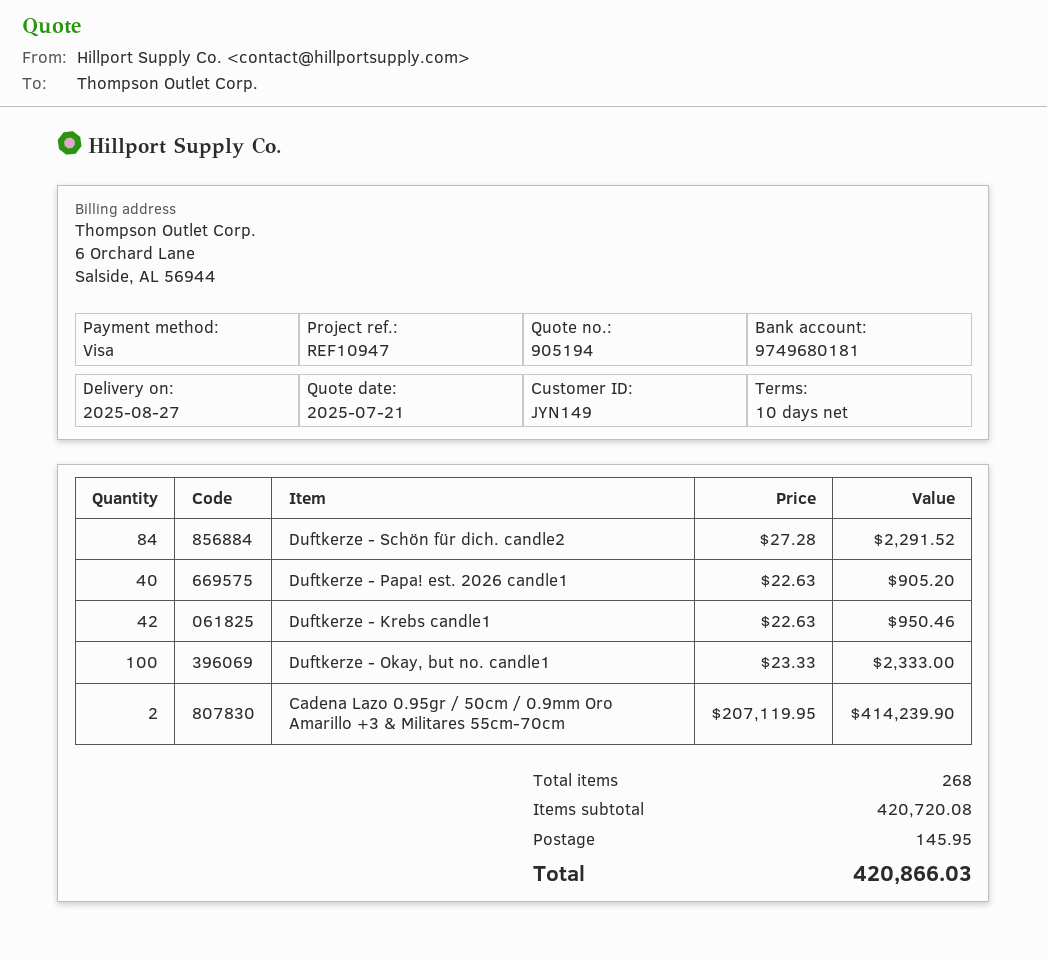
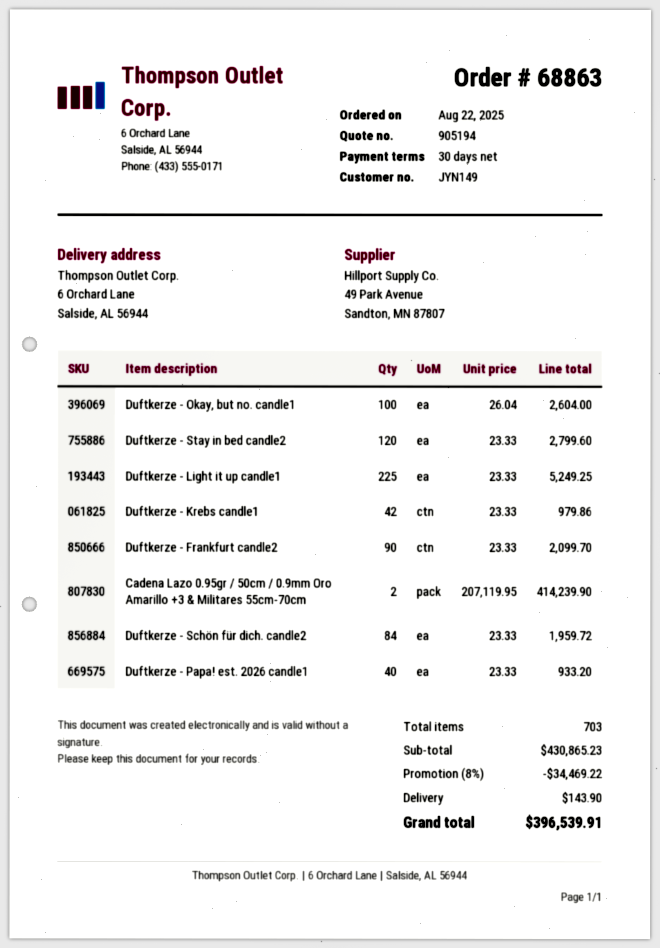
payment terms: 10 days -> 30 days
Duftkerze - Schön für dich. candle2: 84 x 27.28 = 2291.52 -> 84 x 23.33 = 1959.72
Duftkerze - Papa! est. 2026 candle1: 40 x 22.63 = 905.20 -> 40 x 23.33 = 933.20
Duftkerze - Krebs candle1: 42 x 22.63 = 950.46 -> 42 x 23.33 = 979.86
Duftkerze - Okay, but no. candle1: 100 x 23.33 = 2333.00 -> 100 x 26.04 = 2604.00
Duftkerze - Stay in bed candle2: none -> 120 x 23.33 = 2799.60
Duftkerze - Light it up candle1: none -> 225 x 23.33 = 5249.25
Duftkerze - Frankfurt candle2: none -> 90 x 23.33 = 2099.70
total quantity: 268 -> 703
subtotal: 420720.08 -> 430865.23
discount: none -> 8% = 34469.22
shipping: 145.95 -> 143.90
total: 420866.03 -> 396539.91

